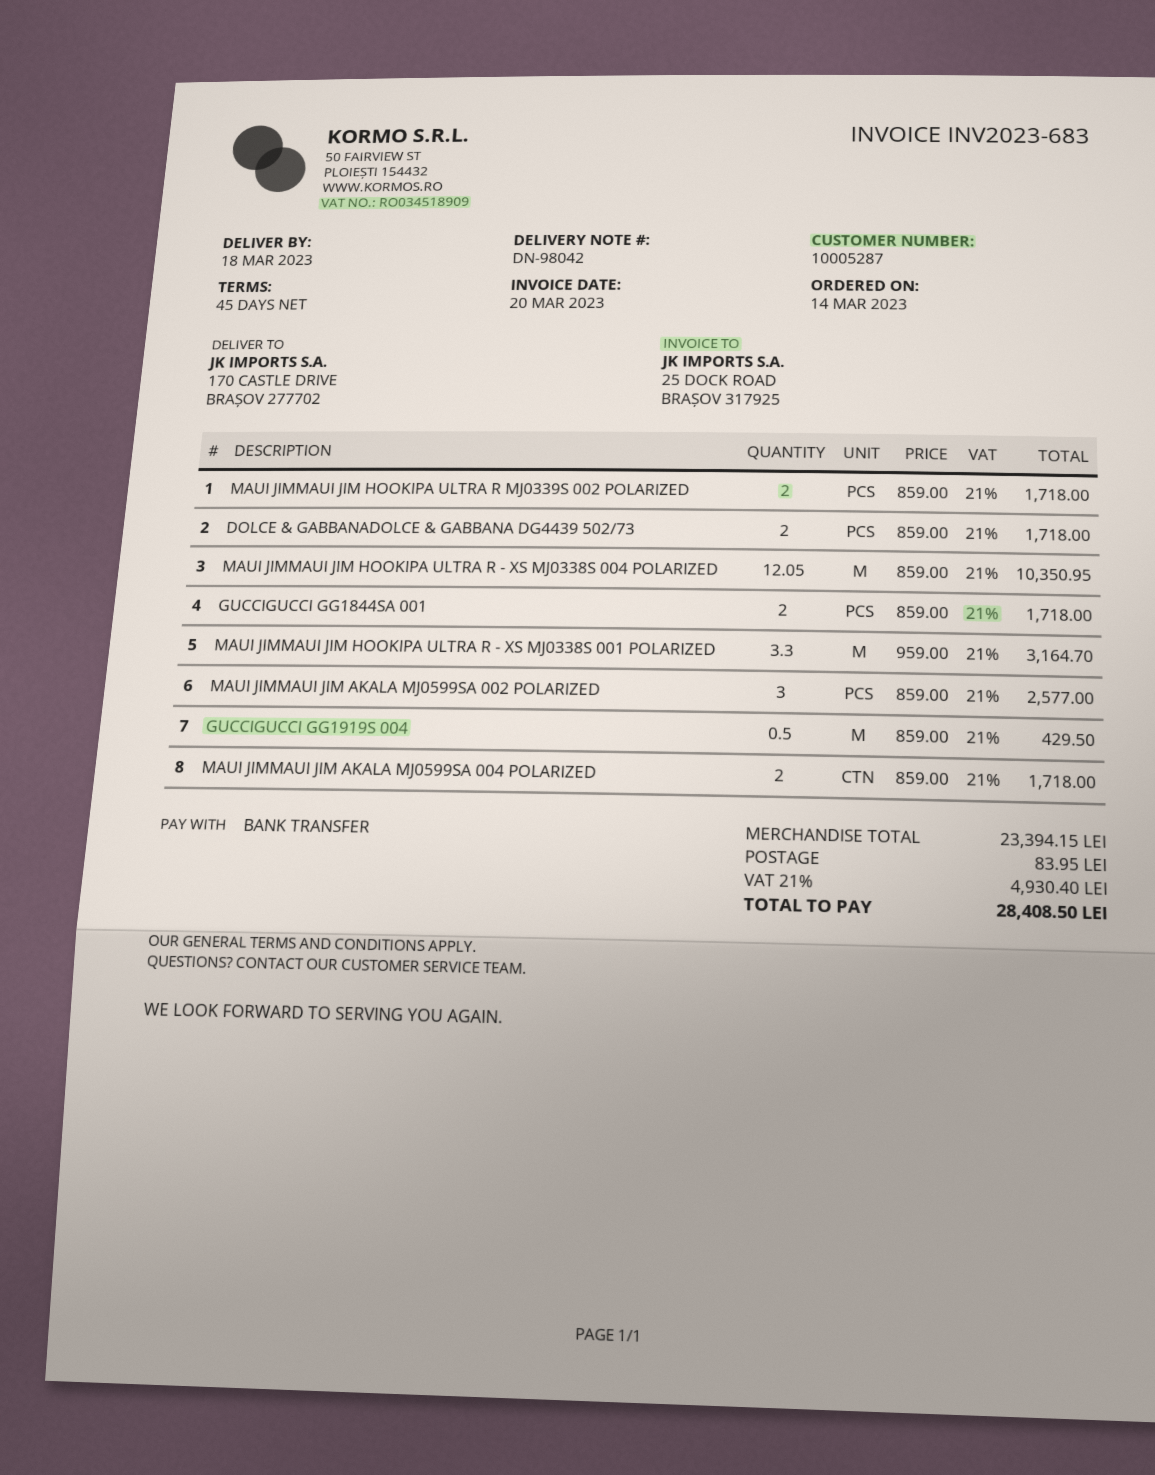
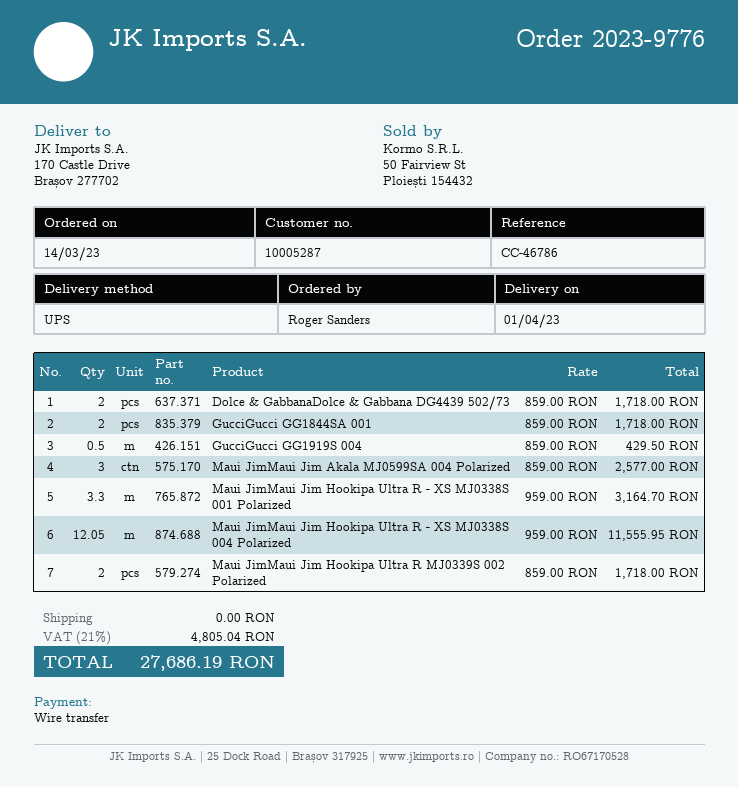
delivery date: 2023-03-18 -> 2023-04-01
MAUI JIMMAUI JIM HOOKIPA ULTRA R - XS MJ0338S 004 POLARIZED: 12.05 x 859.00 = 10350.95 -> 12.05 x 959.00 = 11555.95
MAUI JIMMAUI JIM AKALA MJ0599SA 002 POLARIZED: 3 x 859.00 = 2577.00 -> none
MAUI JIMMAUI JIM AKALA MJ0599SA 004 POLARIZED: 2 x 859.00 = 1718.00 -> 3 x 859.00 = 2577.00
shipping: 83.95 -> 0.00
tax: 21% = 4930.40 -> 21% = 4805.04
total: 28408.50 -> 27686.19

